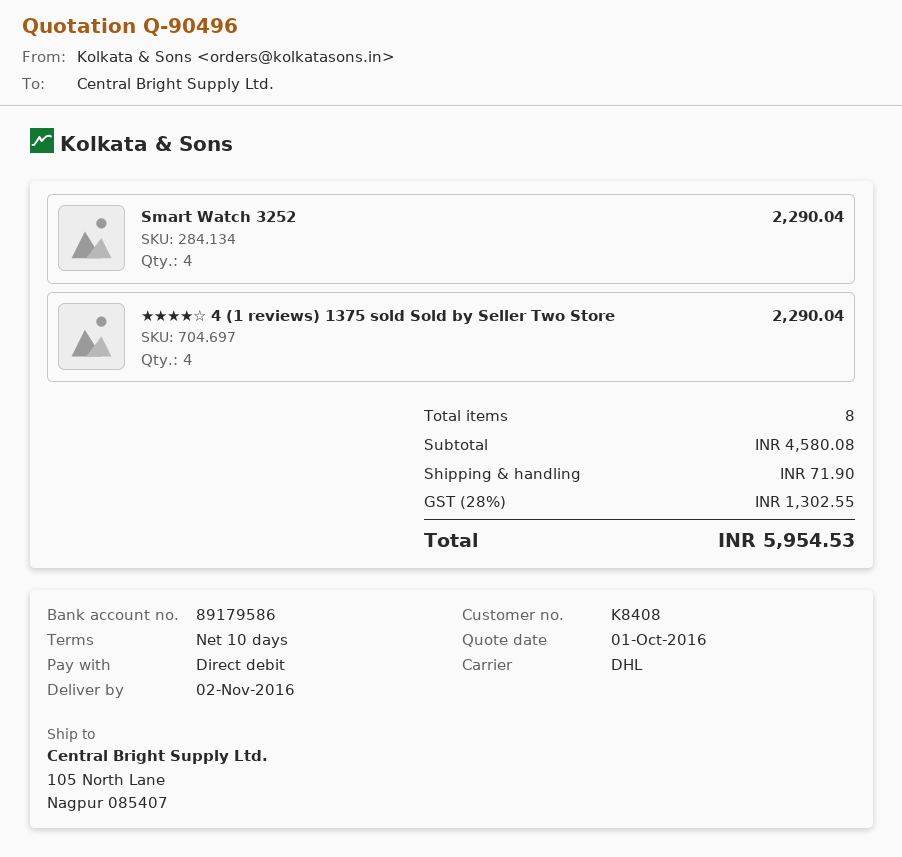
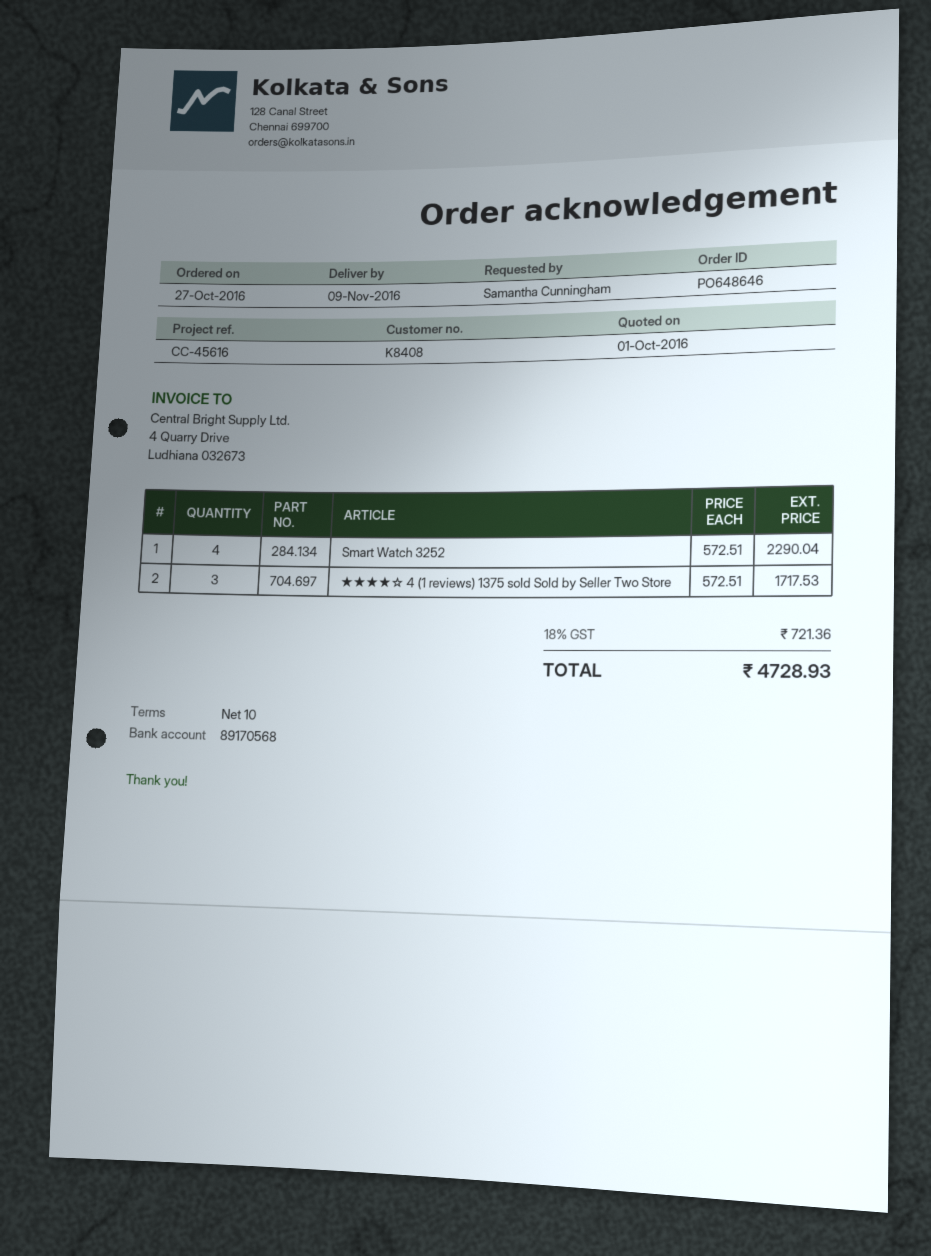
delivery date: 2016-11-02 -> 2016-11-09
bank account: 89179586 -> 89170568
★★★★☆ 4 (1 reviews) 1375 sold Sold by Seller Two Store: 4 for 2290.04 -> 3 for 1717.53
shipping: 71.90 -> none
tax: 28% = 1302.55 -> 18% = 721.36
total: 5954.53 -> 4728.93

